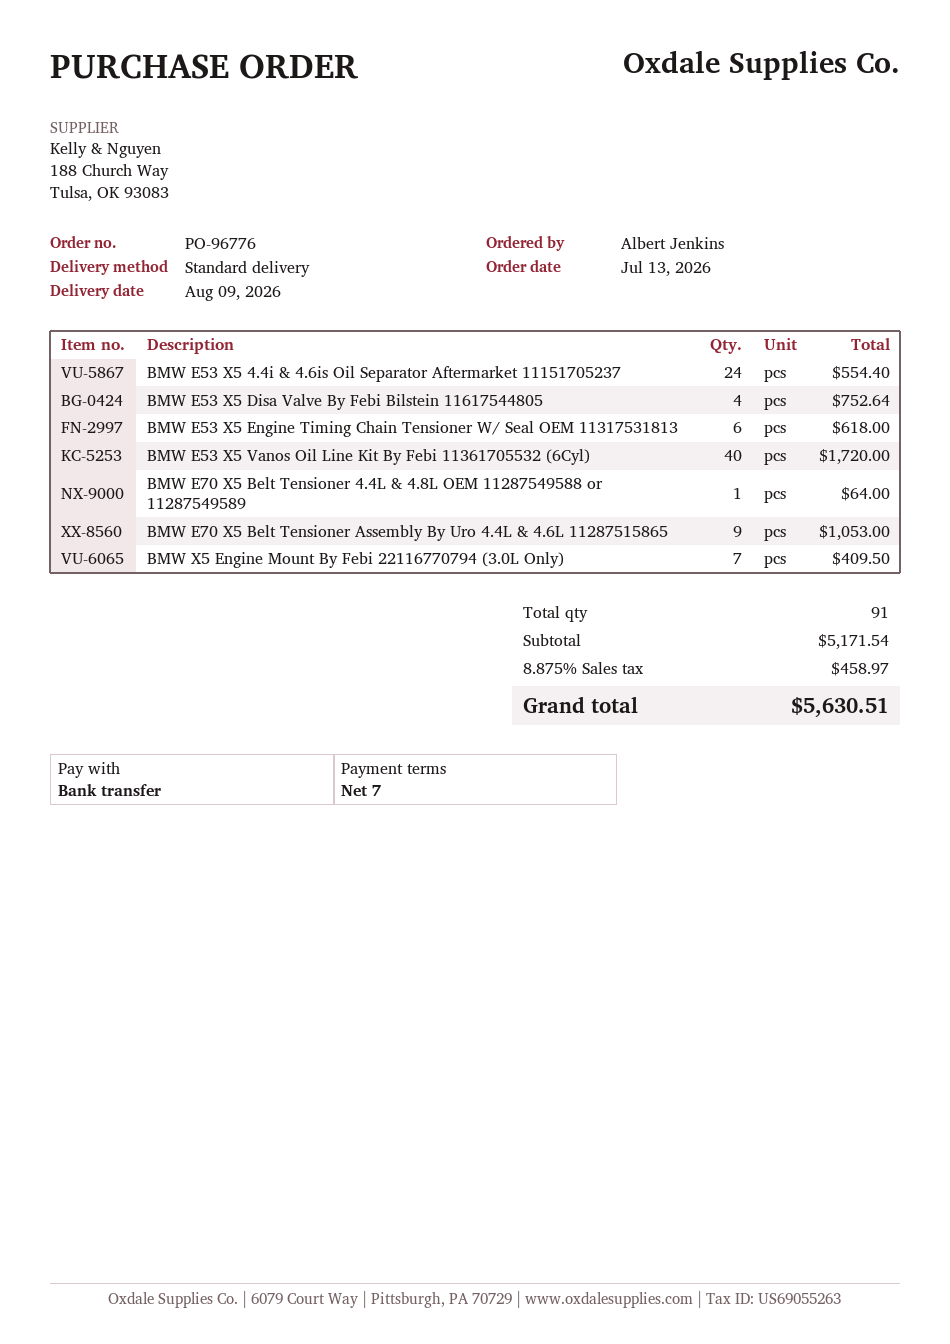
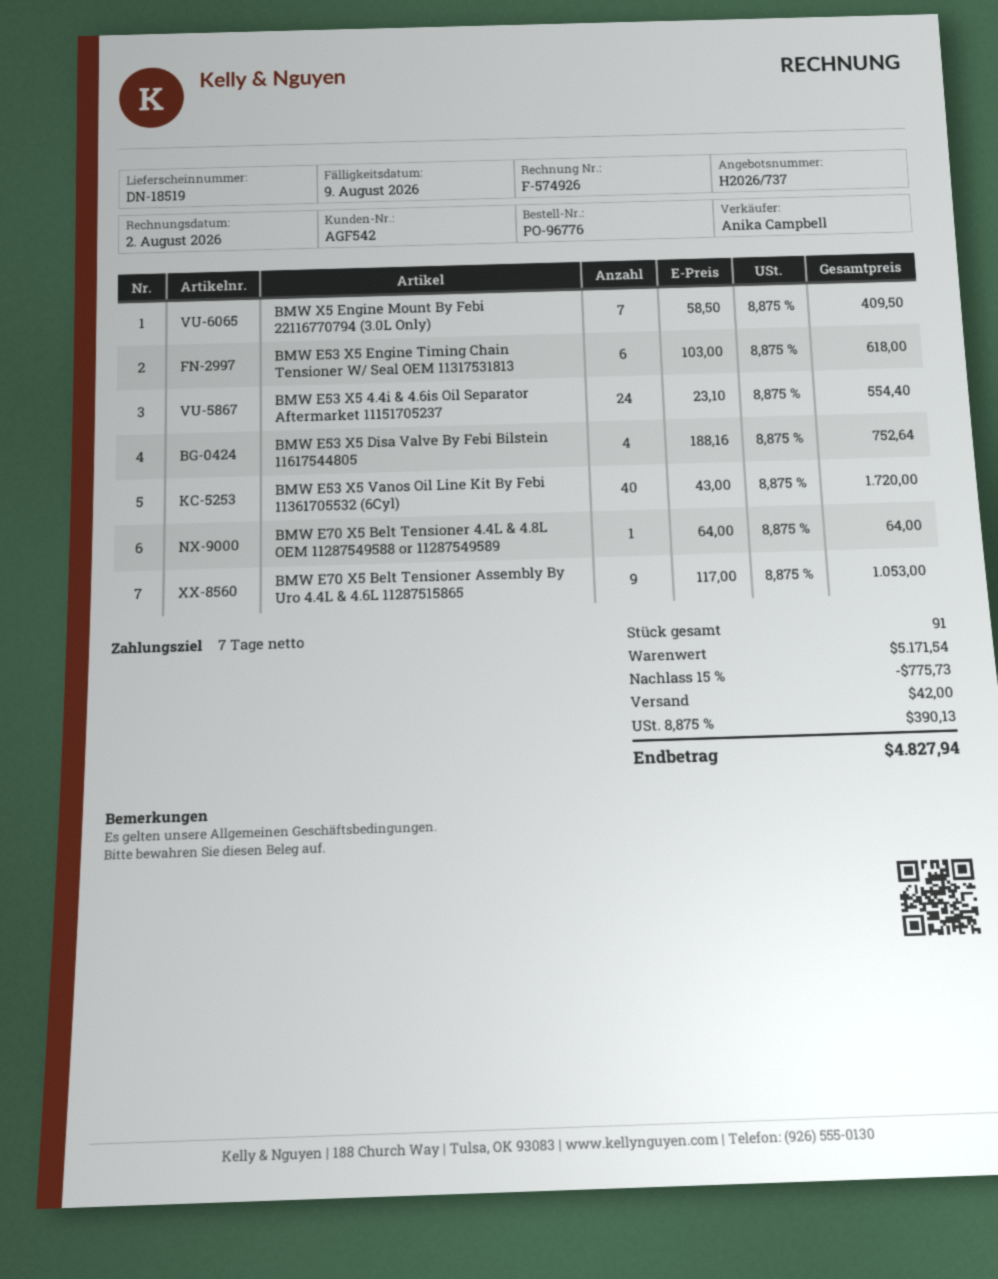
discount: none -> 15% = 775.73
shipping: none -> 42.00
tax: 8.875% = 458.97 -> 8.875% = 390.13
total: 5630.51 -> 4827.94

